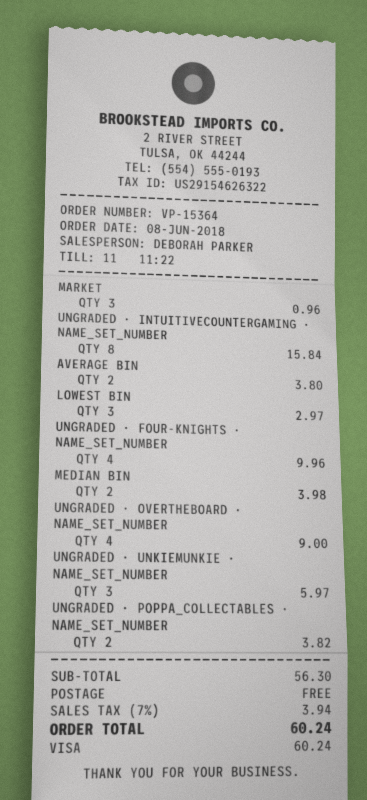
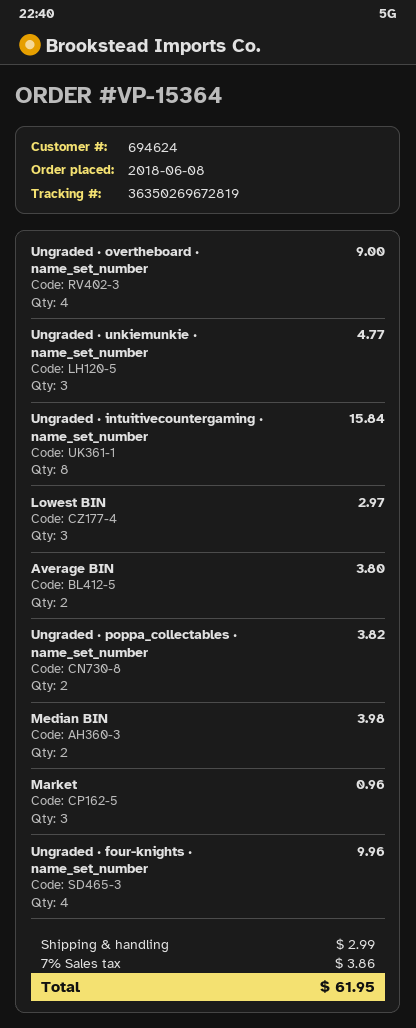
UNGRADED · UNKIEMUNKIE · NAME_SET_NUMBER: 3 for 5.97 -> 3 for 4.77
shipping: 0.00 -> 2.99
tax: 7% = 3.94 -> 7% = 3.86
total: 60.24 -> 61.95

